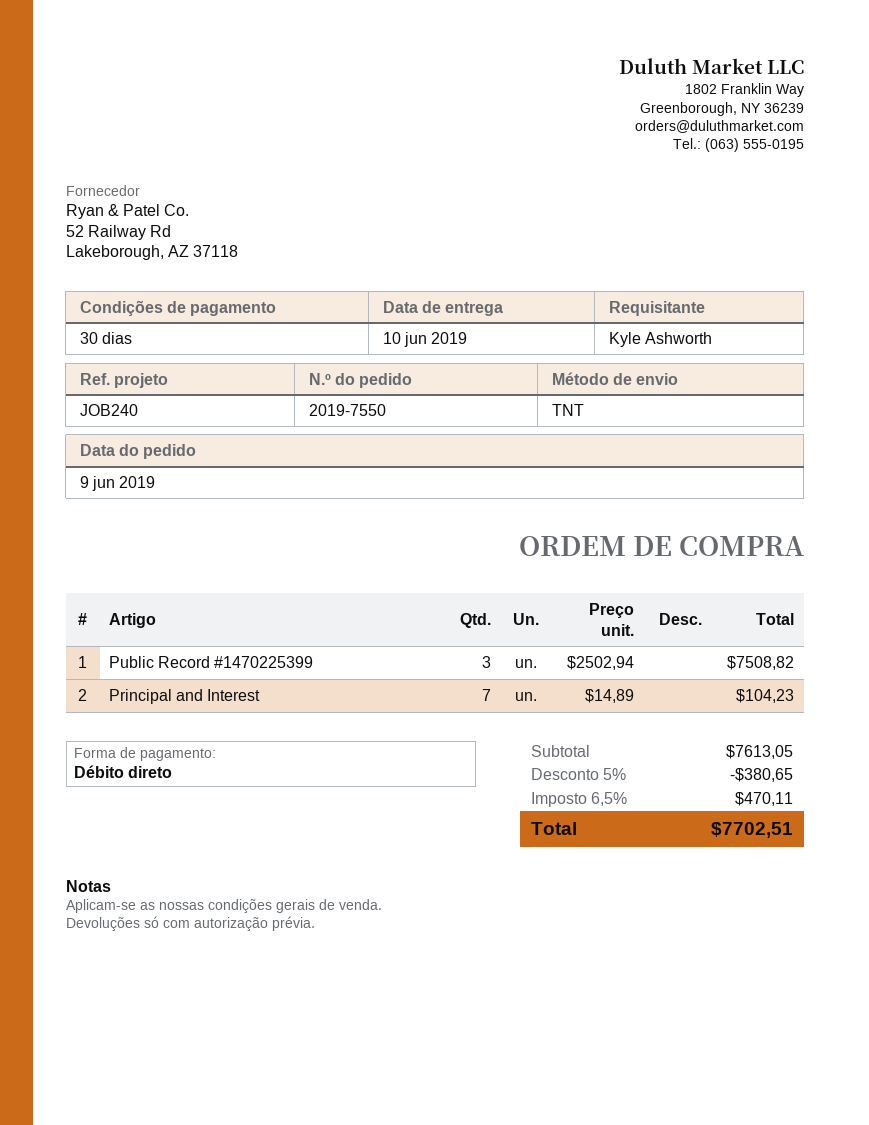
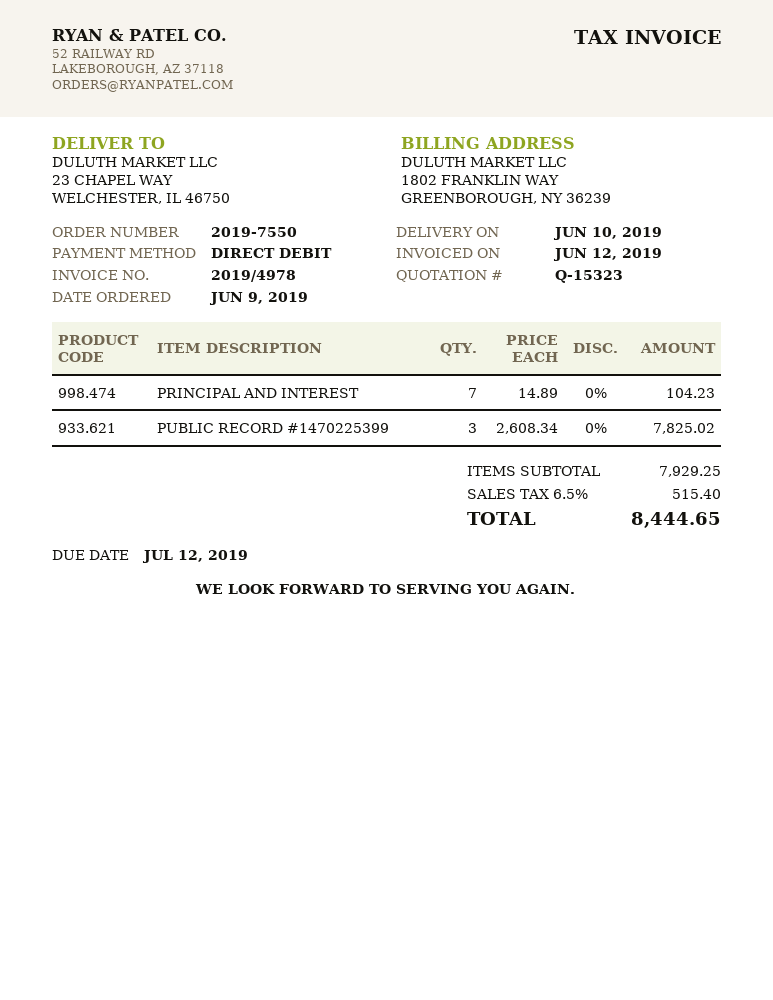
Public Record #1470225399: 3 x 2502.94 = 7508.82 -> 3 x 2608.34 = 7825.02
subtotal: 7613.05 -> 7929.25
discount: 5% = 380.65 -> none
tax: 6.5% = 470.11 -> 6.5% = 515.40
total: 7702.51 -> 8444.65

